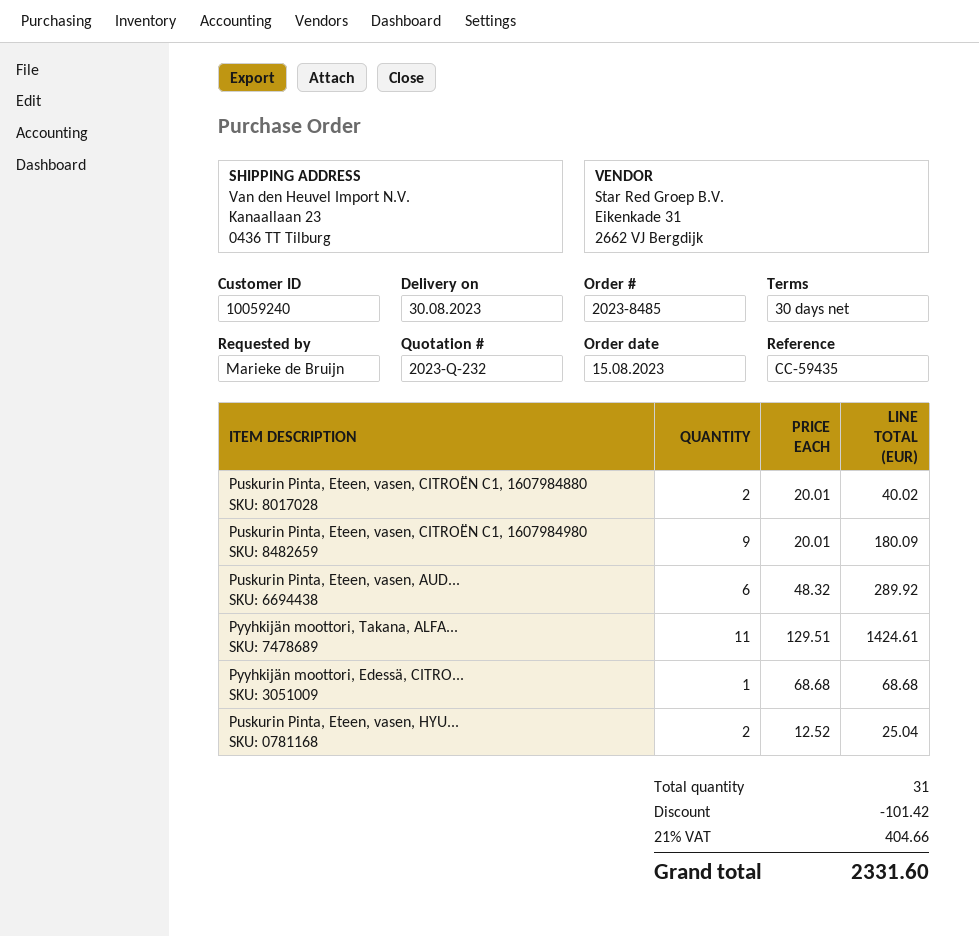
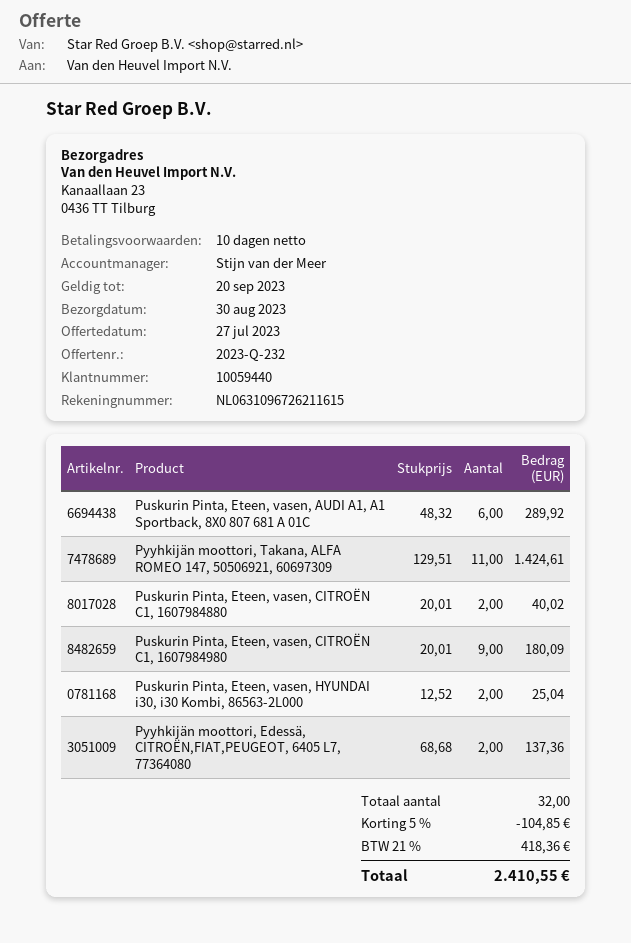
payment terms: 30 days -> 10 days
customer number: 10059240 -> 10059440
Pyyhkijän moottori, Edessä, CITRO...: 1 x 68.68 = 68.68 -> 2 x 68.68 = 137.36
total quantity: 31 -> 32
discount: 101.42 -> 104.85
tax: 21% = 404.66 -> 21% = 418.36
total: 2331.60 -> 2410.55

